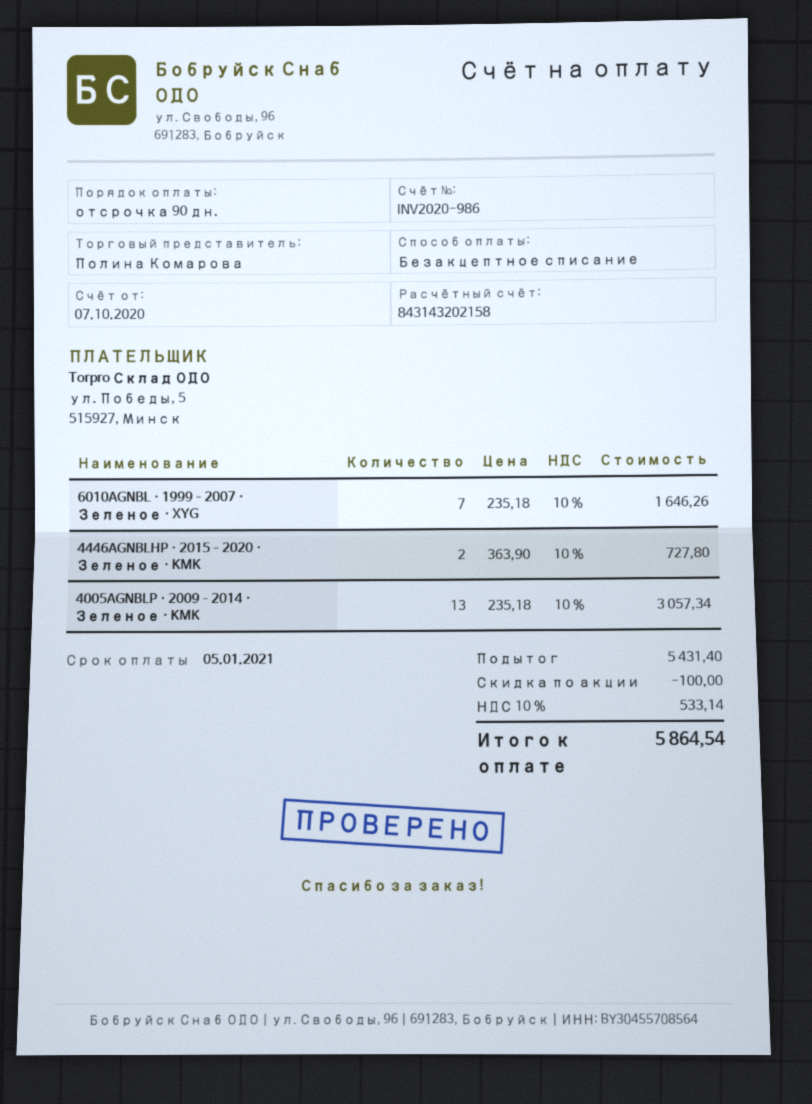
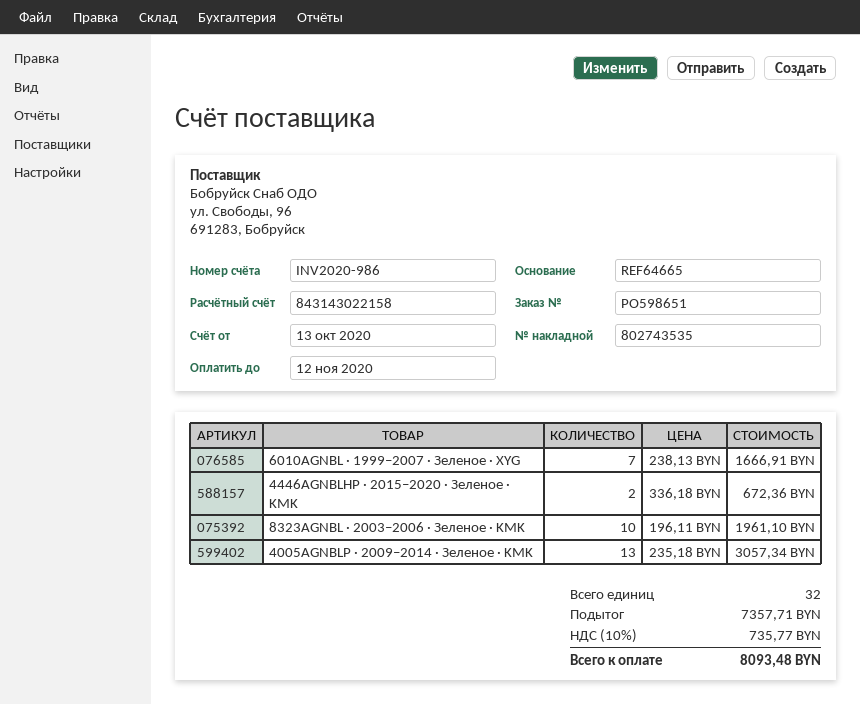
invoice date: 2020-10-07 -> 2020-10-13
due date: 2021-01-05 -> 2020-11-12
bank account: 843143202158 -> 843143022158
6010AGNBL · 1999–2007 · Зеленое · XYG: 7 x 235.18 = 1646.26 -> 7 x 238.13 = 1666.91
4446AGNBLHP · 2015–2020 · Зеленое · KMK: 2 x 363.90 = 727.80 -> 2 x 336.18 = 672.36
8323AGNBL · 2003–2006 · Зеленое · KMK: none -> 10 x 196.11 = 1961.10
subtotal: 5431.40 -> 7357.71
discount: 100.00 -> none
tax: 10% = 533.14 -> 10% = 735.77
total: 5864.54 -> 8093.48

